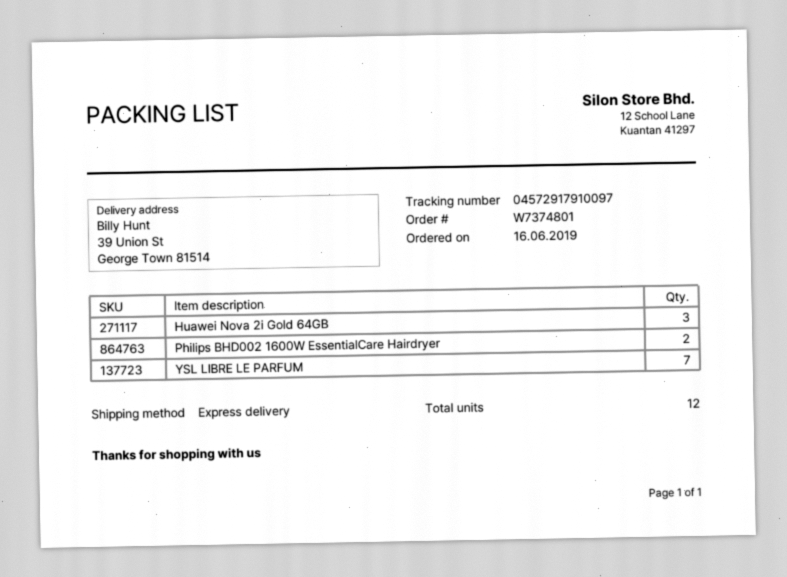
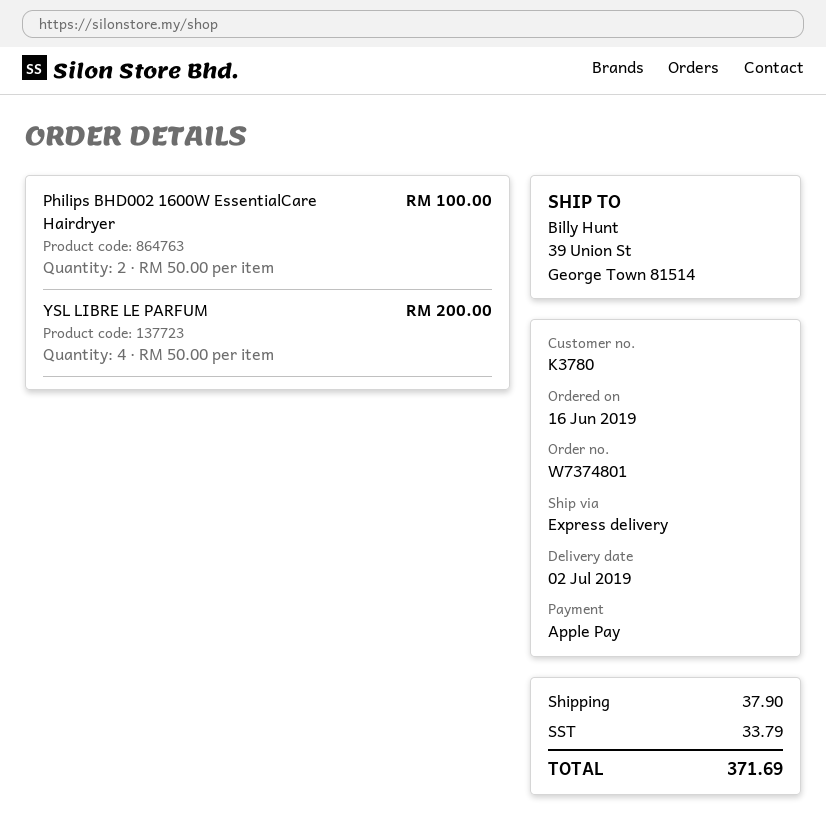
Huawei Nova 2i Gold 64GB: 3 -> none
YSL LIBRE LE PARFUM: 7 -> 4

